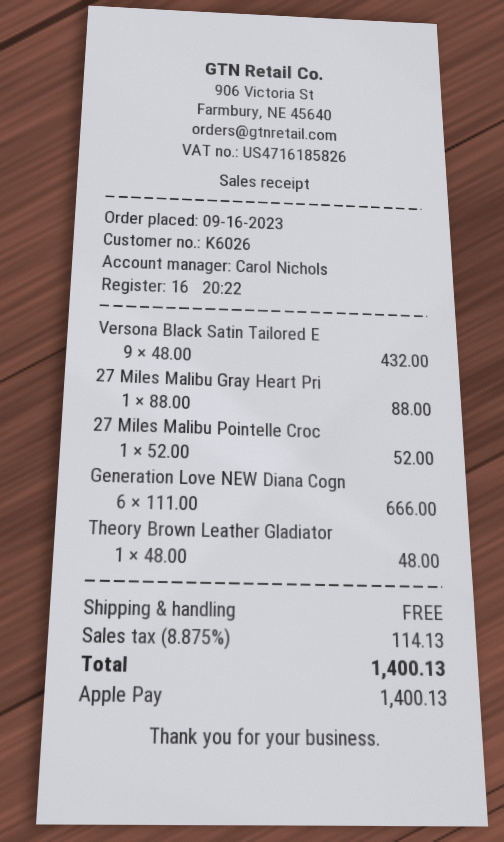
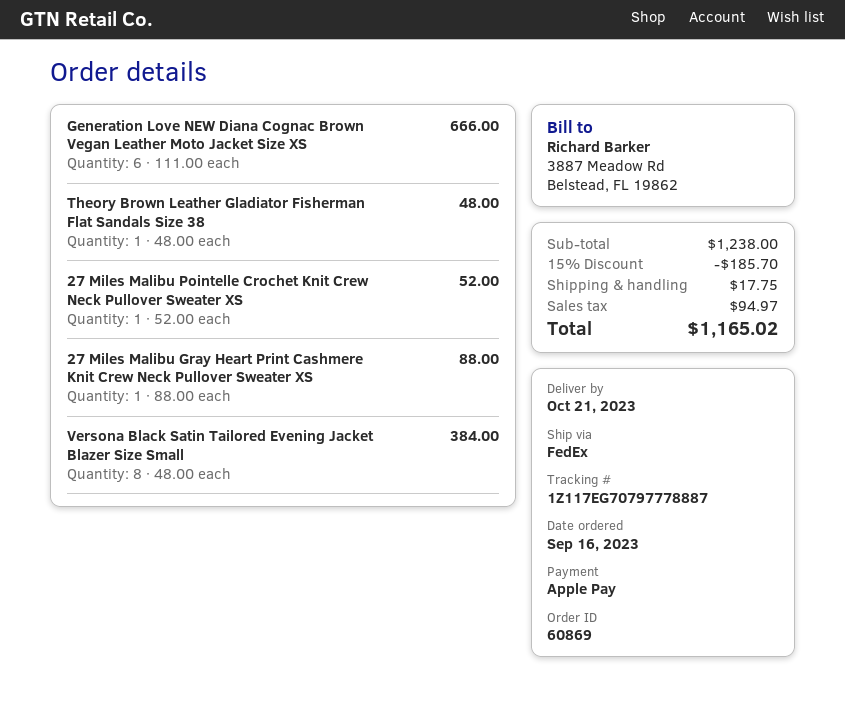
Versona Black Satin Tailored E: 9 x 48.00 = 432.00 -> 8 x 48.00 = 384.00
discount: none -> 15% = 185.70
shipping: 0.00 -> 17.75
tax: 114.13 -> 94.97
total: 1400.13 -> 1165.02

